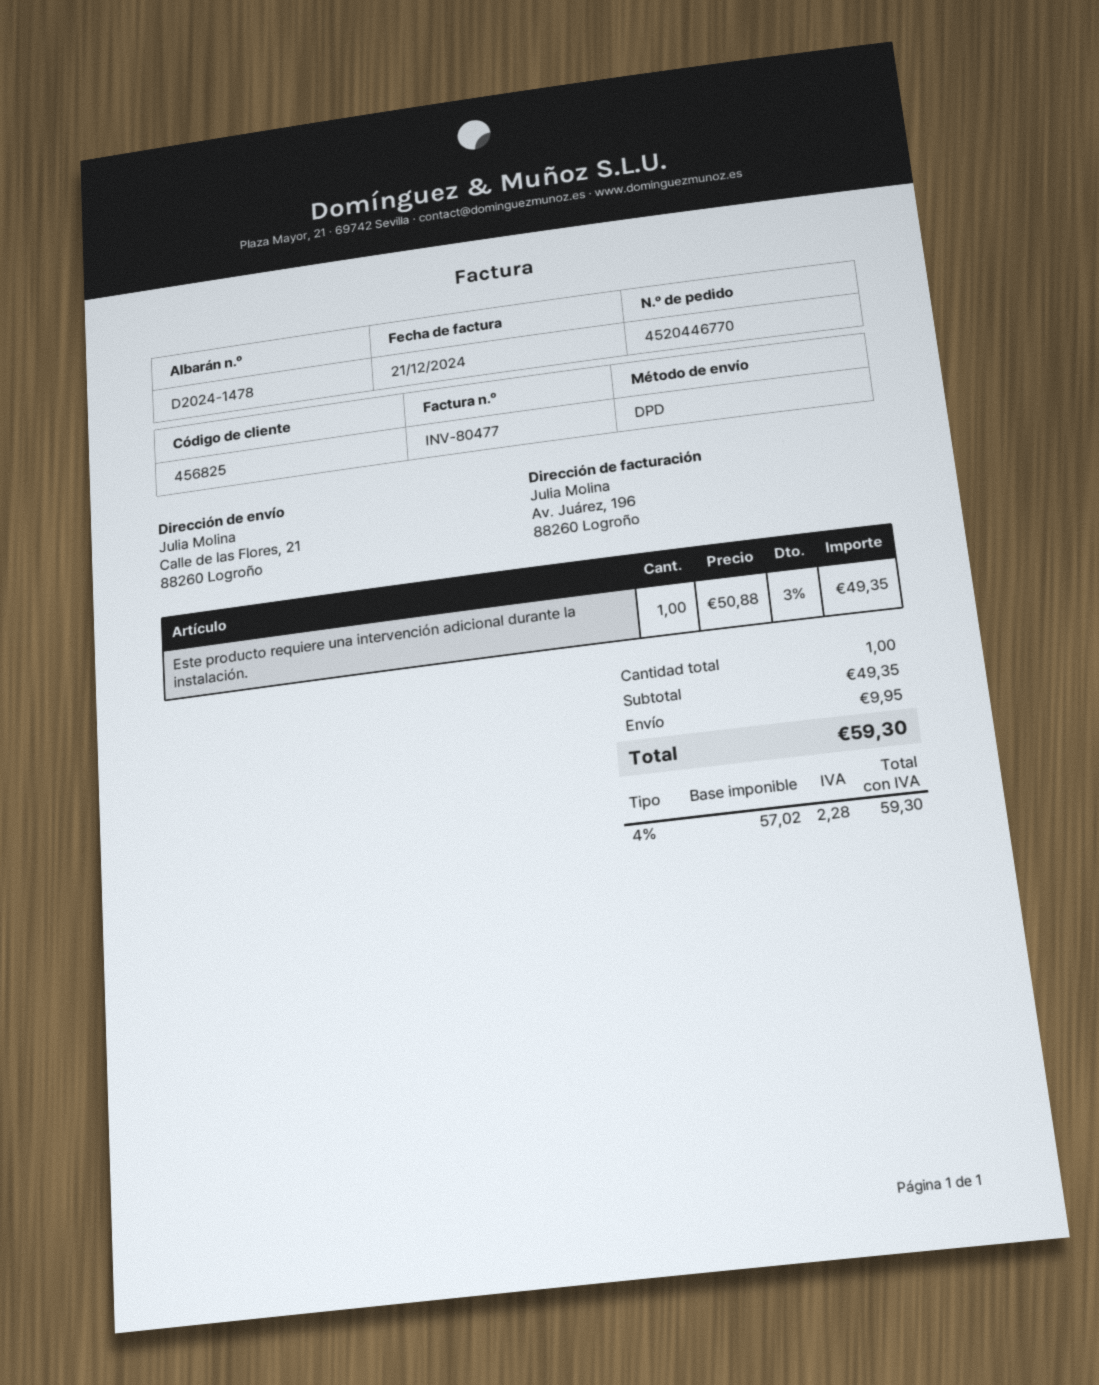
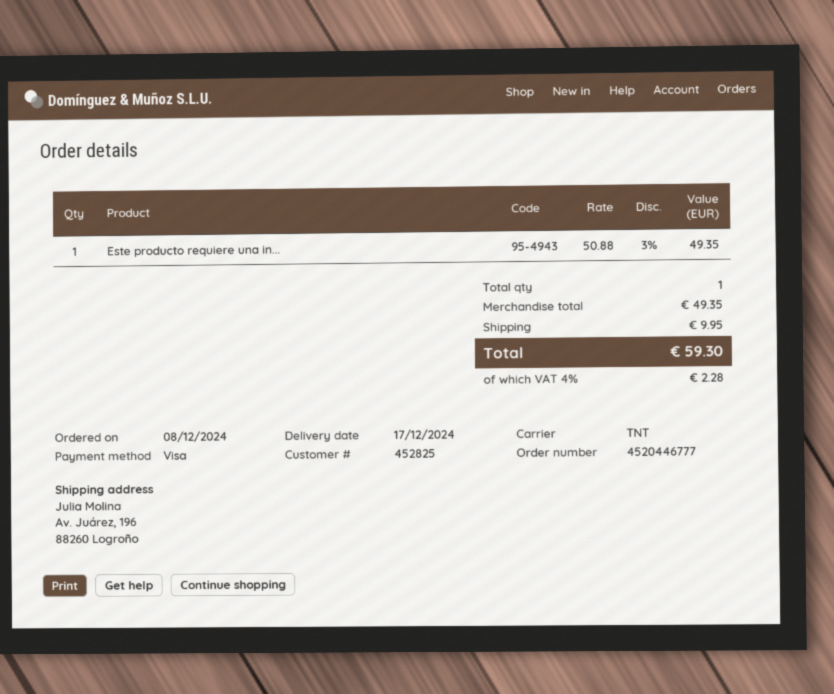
order number: 4520446770 -> 4520446777
customer number: 456825 -> 452825
shipping method: DPD -> TNT
ship to: Calle de las Flores, 21, 88260 Logroño -> Av. Juárez, 196, 88260 Logroño

